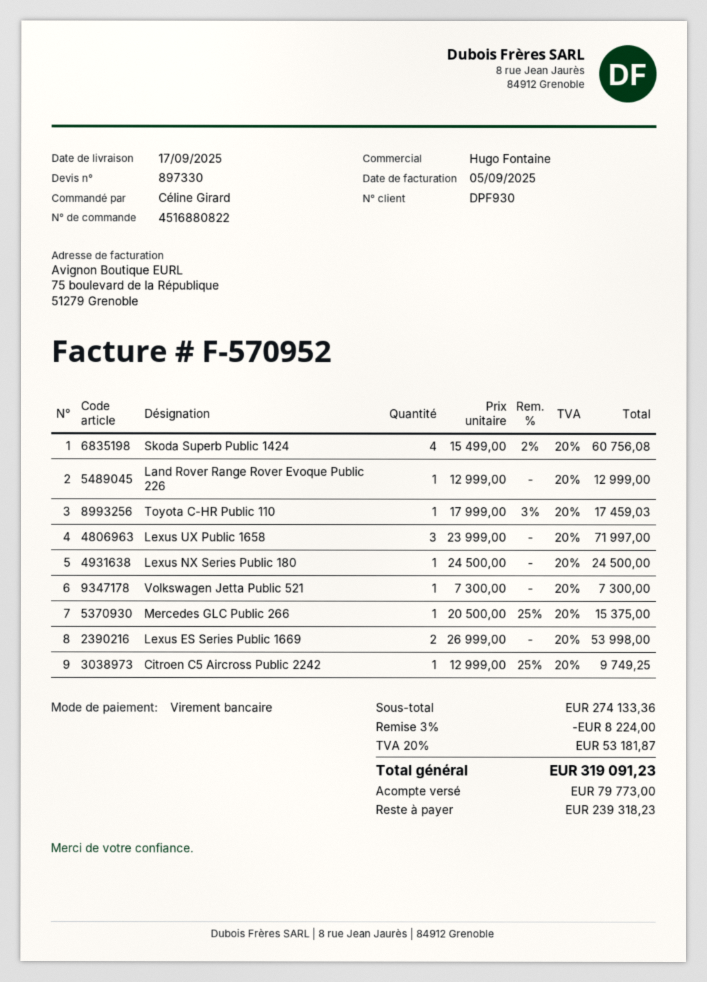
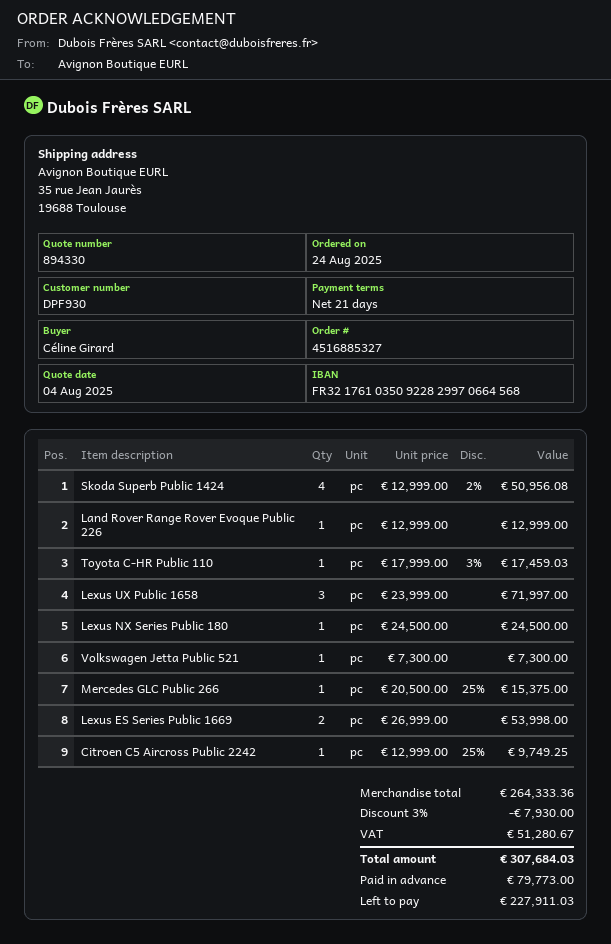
quote number: 897330 -> 894330
order number: 4516880822 -> 4516885327
Skoda Superb Public 1424: 4 x 15499.00 - 2% = 60756.08 -> 4 x 12999.00 - 2% = 50956.08
subtotal: 274133.36 -> 264333.36
discount: 3% = 8224.00 -> 3% = 7930.00
tax: 53181.87 -> 51280.67
total: 319091.23 -> 307684.03
balance: 239318.23 -> 227911.03

